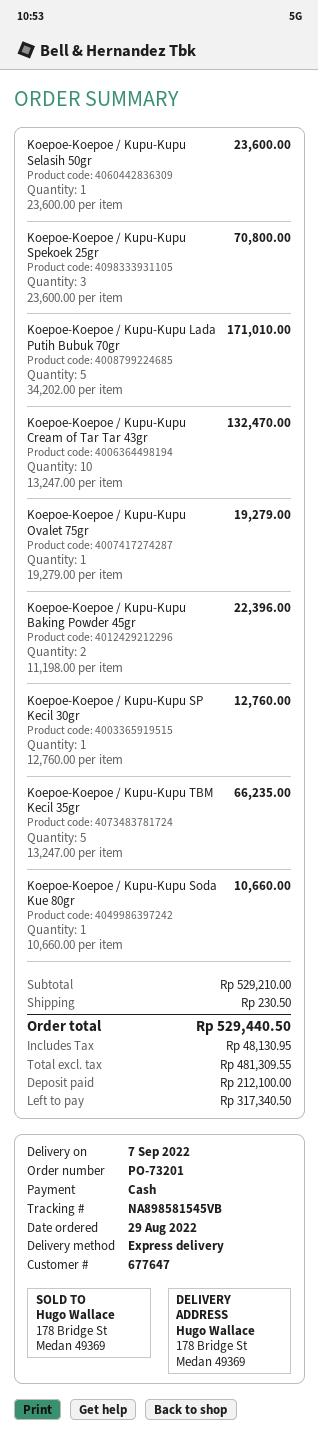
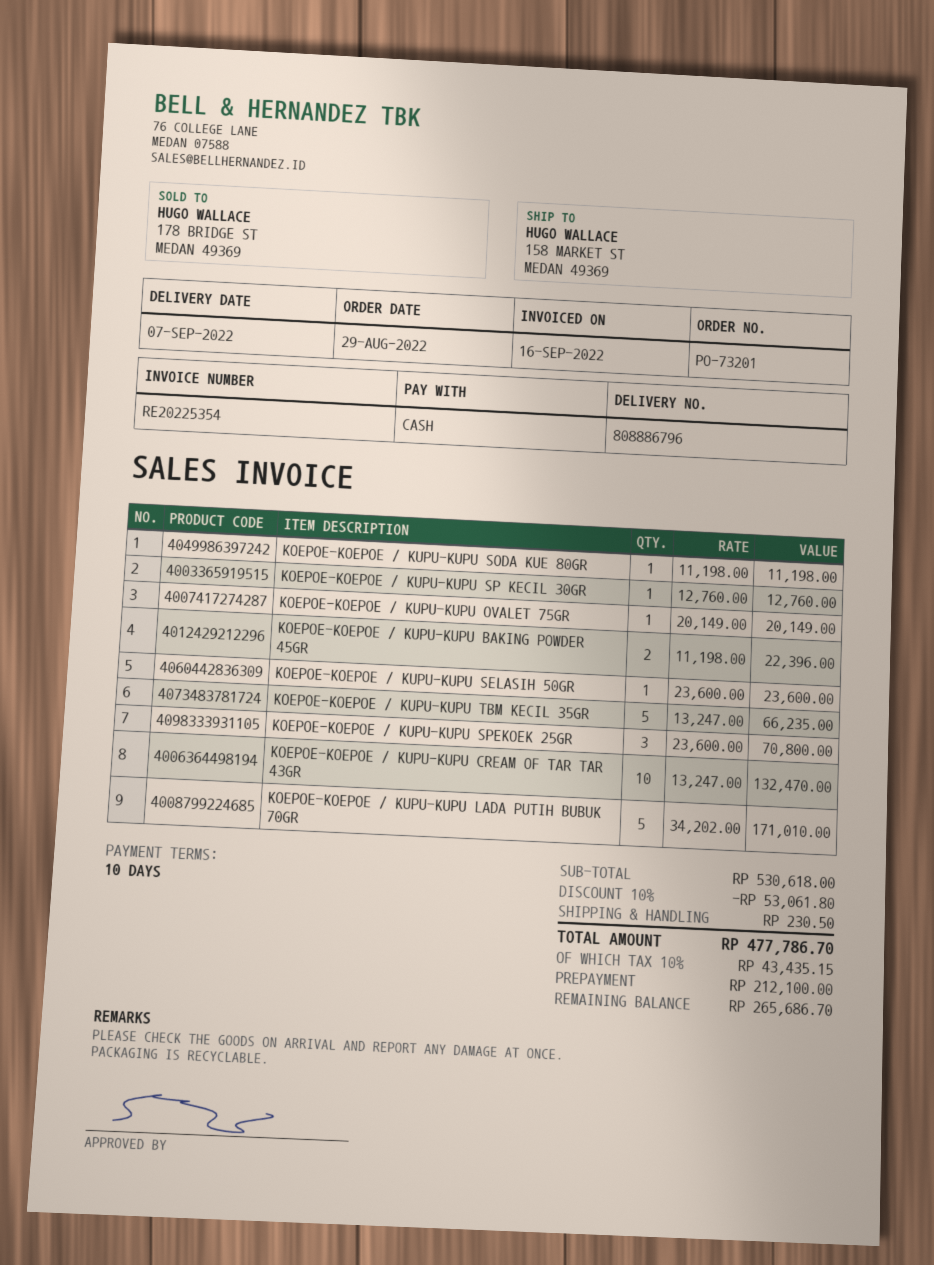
ship to: 178 Bridge St, Medan 49369 -> 158 MARKET ST, MEDAN 49369
Koepoe-Koepoe / Kupu-Kupu Ovalet 75gr: 1 x 19279.00 = 19279.00 -> 1 x 20149.00 = 20149.00
Koepoe-Koepoe / Kupu-Kupu Soda Kue 80gr: 1 x 10660.00 = 10660.00 -> 1 x 11198.00 = 11198.00
subtotal: 529210.00 -> 530618.00
discount: none -> 10% = 53061.80
tax: 48130.95 -> 43435.15
total: 529440.50 -> 477786.70
balance: 317340.50 -> 265686.70

